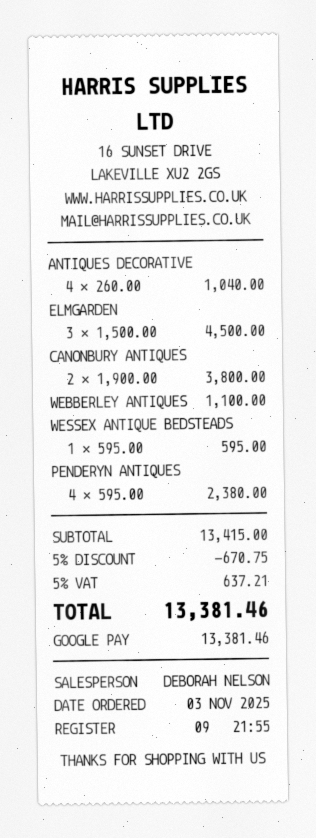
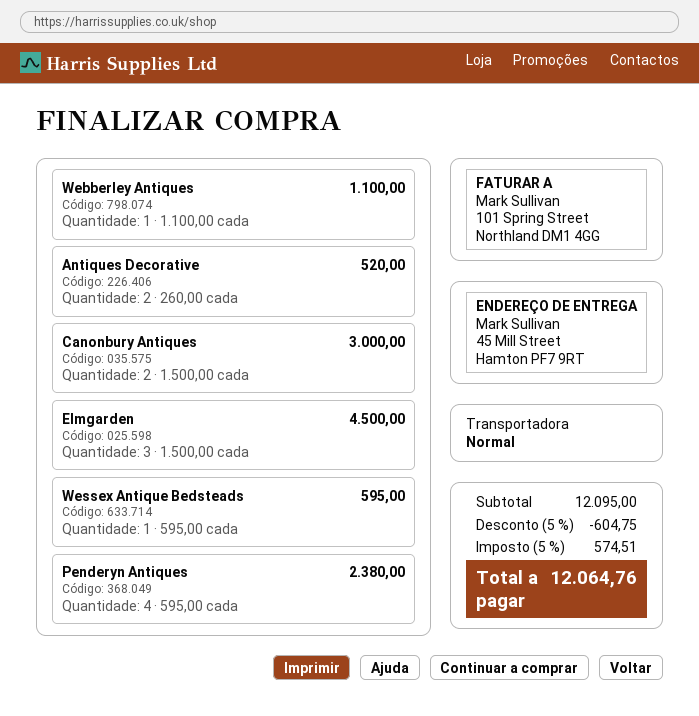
ANTIQUES DECORATIVE: 4 x 260.00 = 1040.00 -> 2 x 260.00 = 520.00
CANONBURY ANTIQUES: 2 x 1900.00 = 3800.00 -> 2 x 1500.00 = 3000.00
subtotal: 13415.00 -> 12095.00
discount: 5% = 670.75 -> 5% = 604.75
tax: 5% = 637.21 -> 5% = 574.51
total: 13381.46 -> 12064.76

